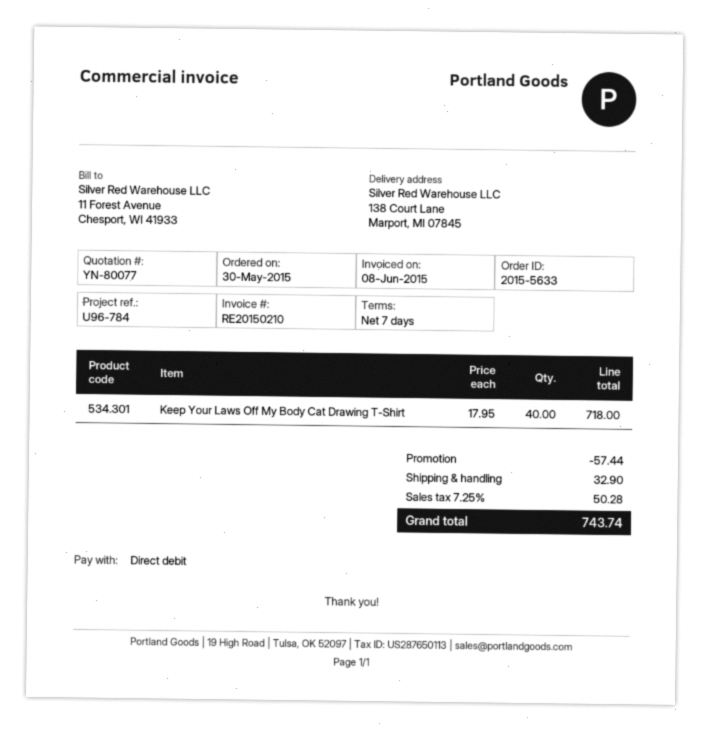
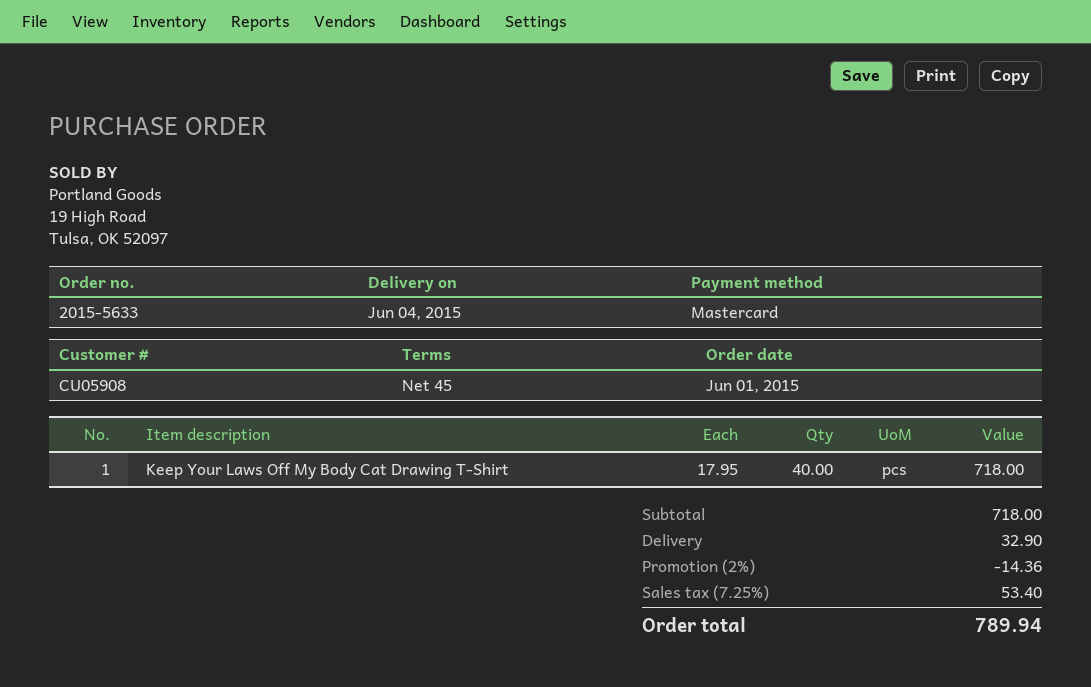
order date: 2015-05-30 -> 2015-06-01
payment terms: 7 days -> 45 days
payment method: direct debit -> Mastercard
discount: 57.44 -> 14.36
tax: 7.25% = 50.28 -> 7.25% = 53.40
total: 743.74 -> 789.94

